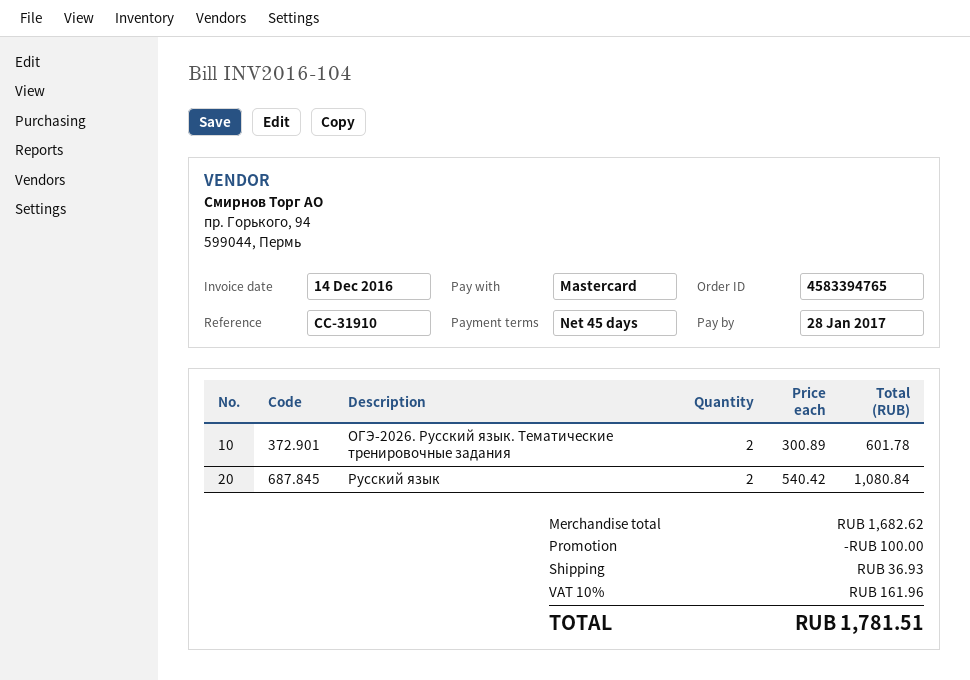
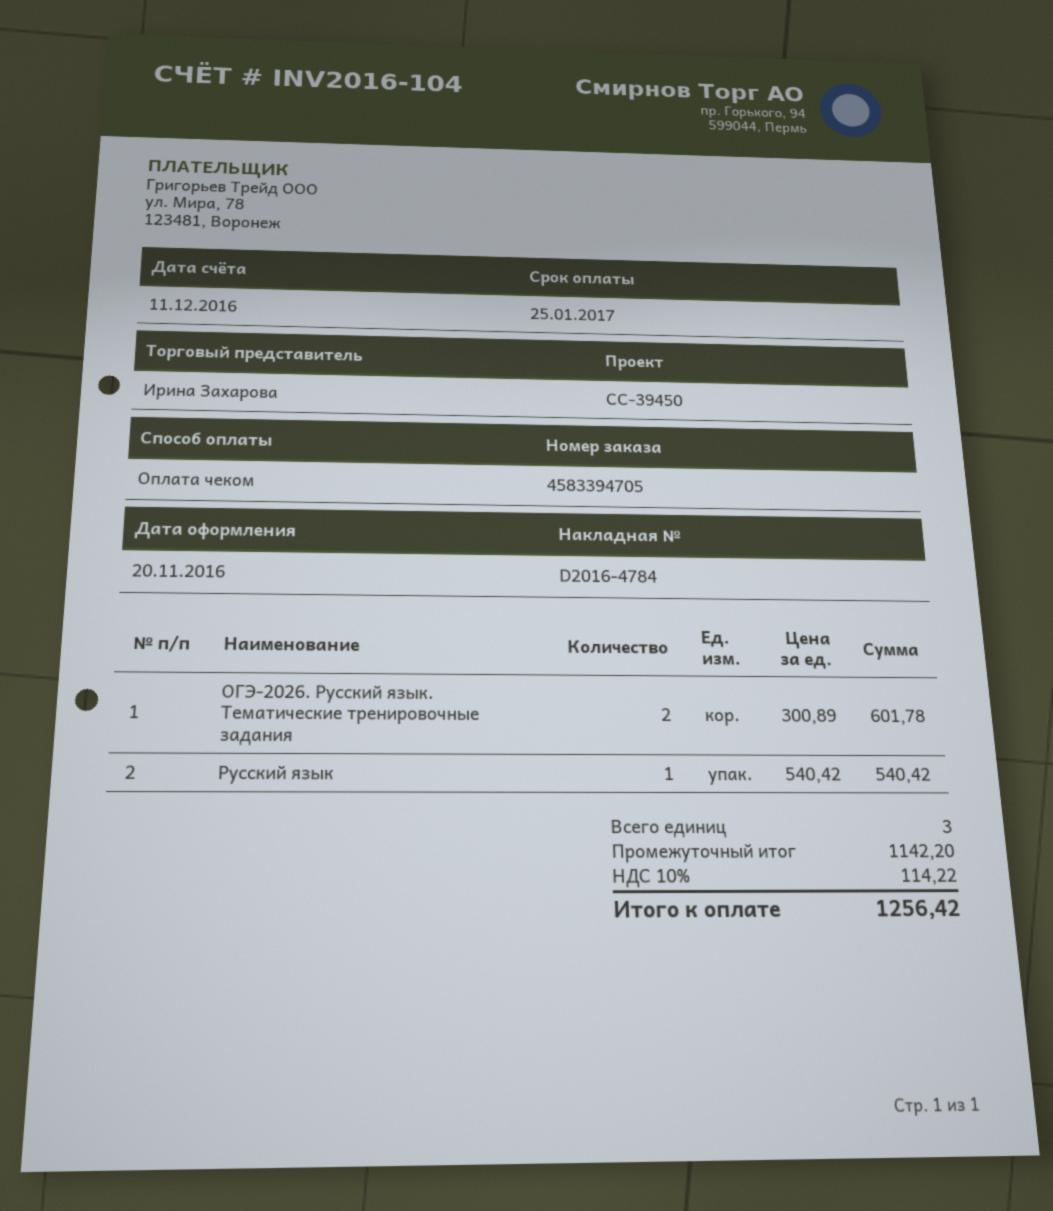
order number: 4583394765 -> 4583394705
invoice date: 2016-12-14 -> 2016-12-11
due date: 2017-01-28 -> 2017-01-25
reference: CC-31910 -> CC-39450
payment method: Mastercard -> cheque
Русский язык: 2 x 540.42 = 1080.84 -> 1 x 540.42 = 540.42
subtotal: 1682.62 -> 1142.20
discount: 100.00 -> none
shipping: 36.93 -> none
tax: 10% = 161.96 -> 10% = 114.22
total: 1781.51 -> 1256.42

